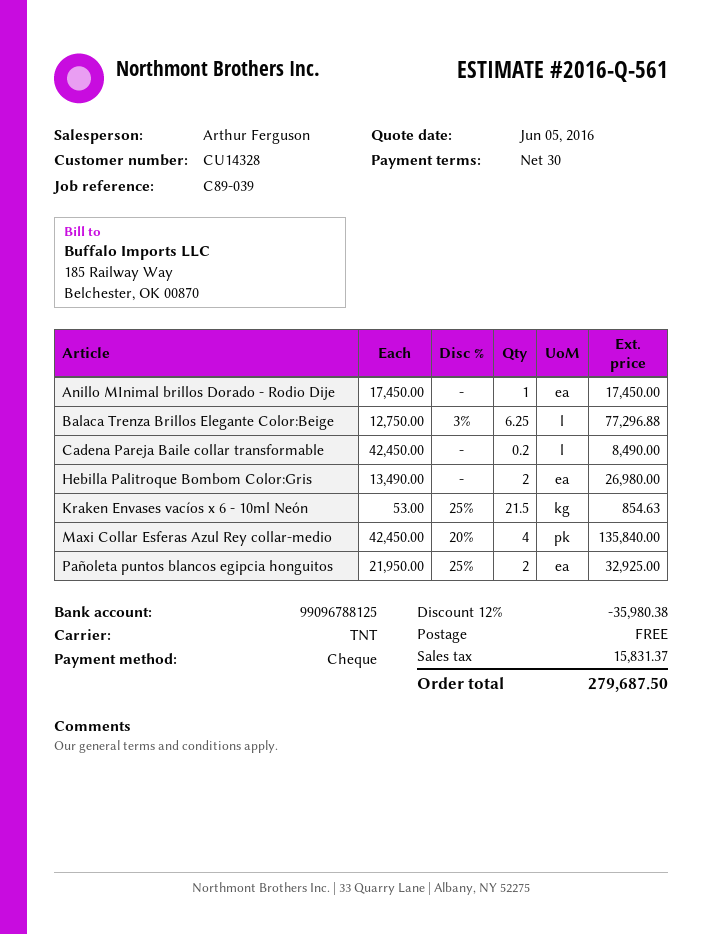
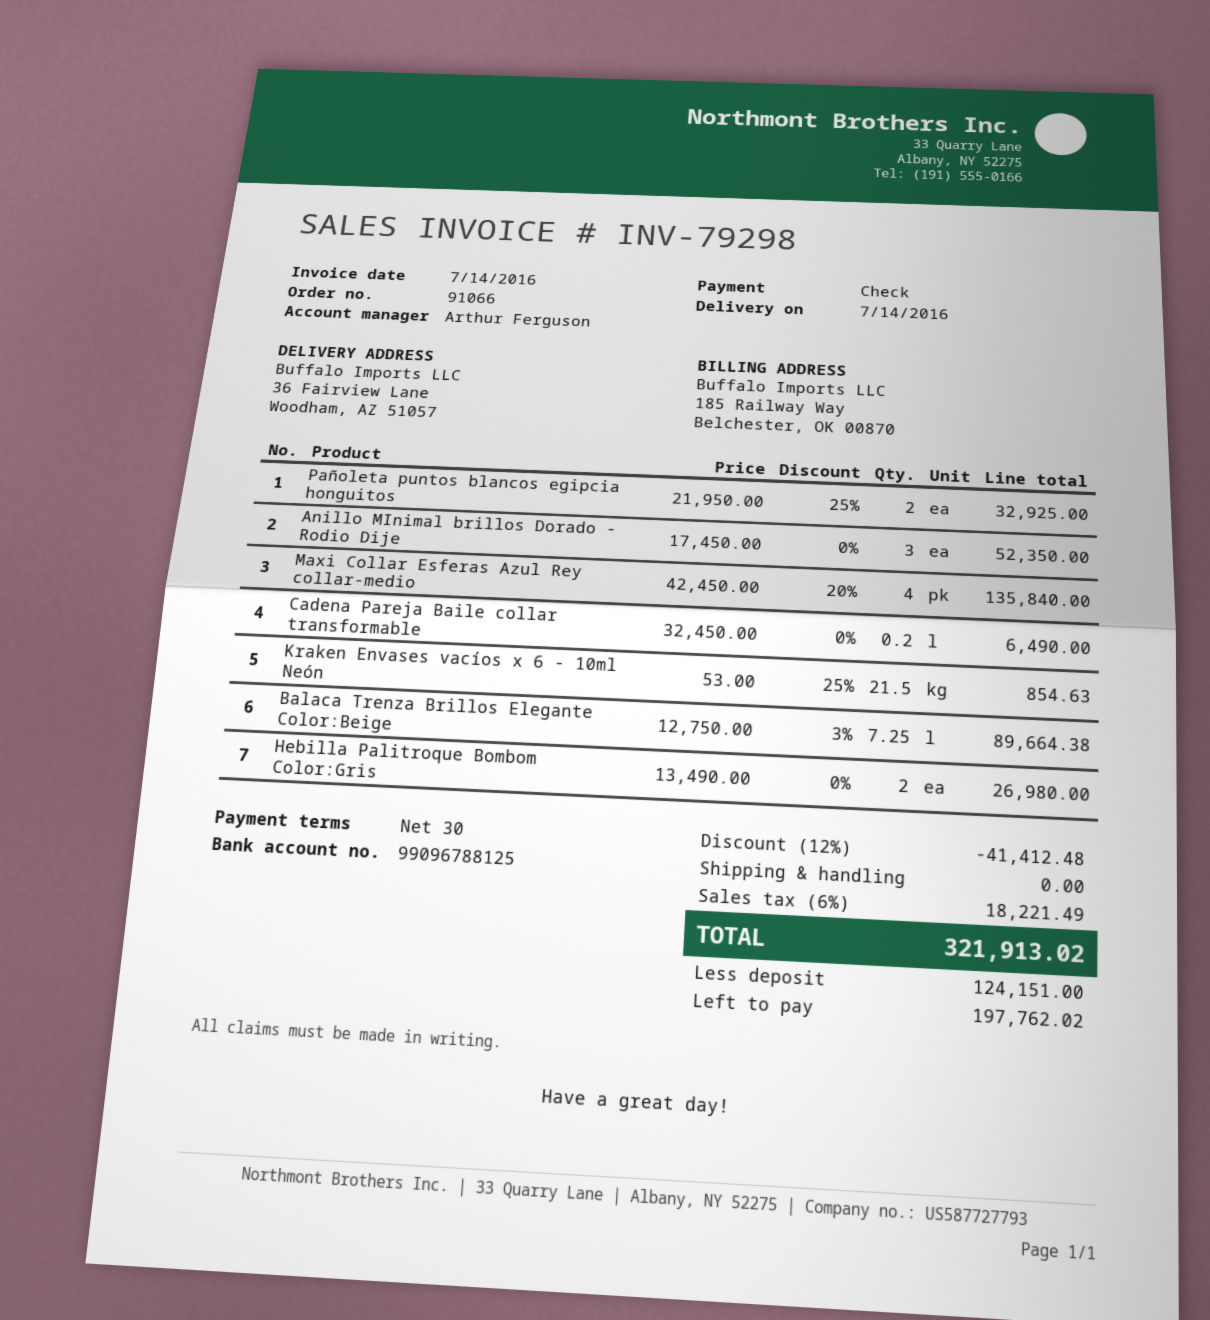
Anillo MInimal brillos Dorado - Rodio Dije: 1 x 17450.00 = 17450.00 -> 3 x 17450.00 = 52350.00
Balaca Trenza Brillos Elegante Color:Beige: 6.25 x 12750.00 - 3% = 77296.88 -> 7.25 x 12750.00 - 3% = 89664.38
Cadena Pareja Baile collar transformable: 0.2 x 42450.00 = 8490.00 -> 0.2 x 32450.00 = 6490.00
discount: 12% = 35980.38 -> 12% = 41412.48
tax: 15831.37 -> 18221.49
total: 279687.50 -> 321913.02

